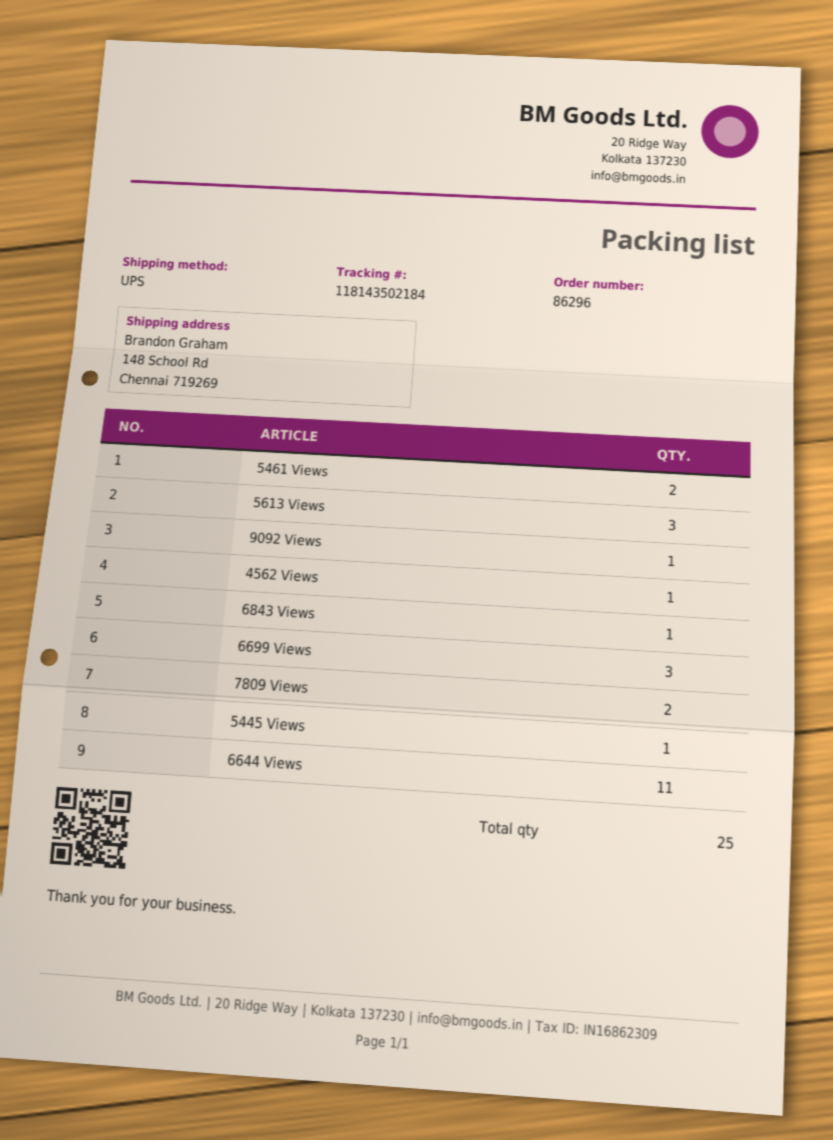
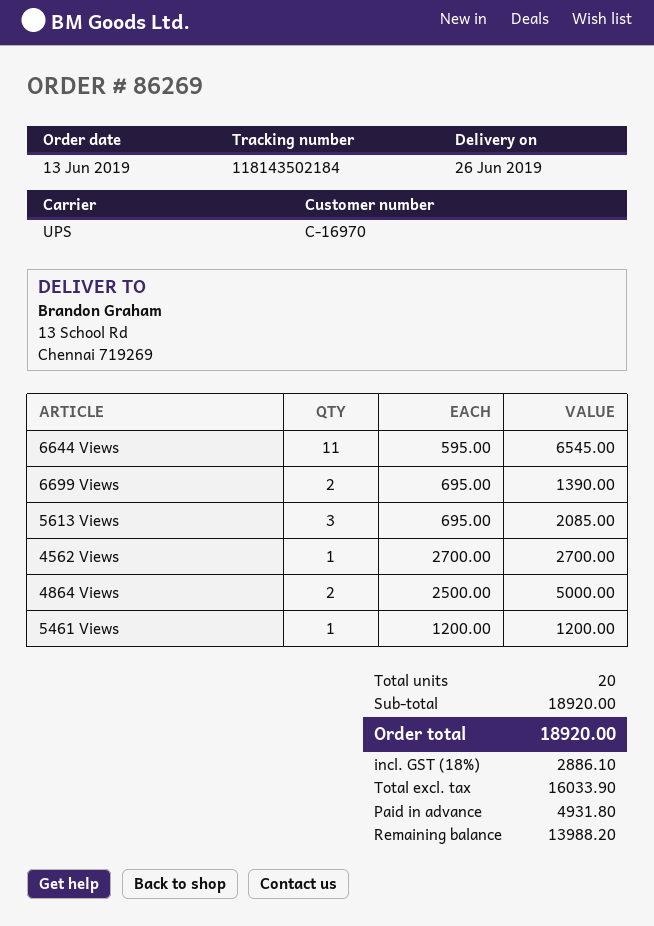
order number: 86296 -> 86269
ship to: 148 School Rd, Chennai 719269 -> 13 School Rd, Chennai 719269
5461 Views: 2 -> 1
9092 Views: 1 -> none
6843 Views: 1 -> none
6699 Views: 3 -> 2
7809 Views: 2 -> none
5445 Views: 1 -> none
4864 Views: none -> 2
total quantity: 25 -> 20

